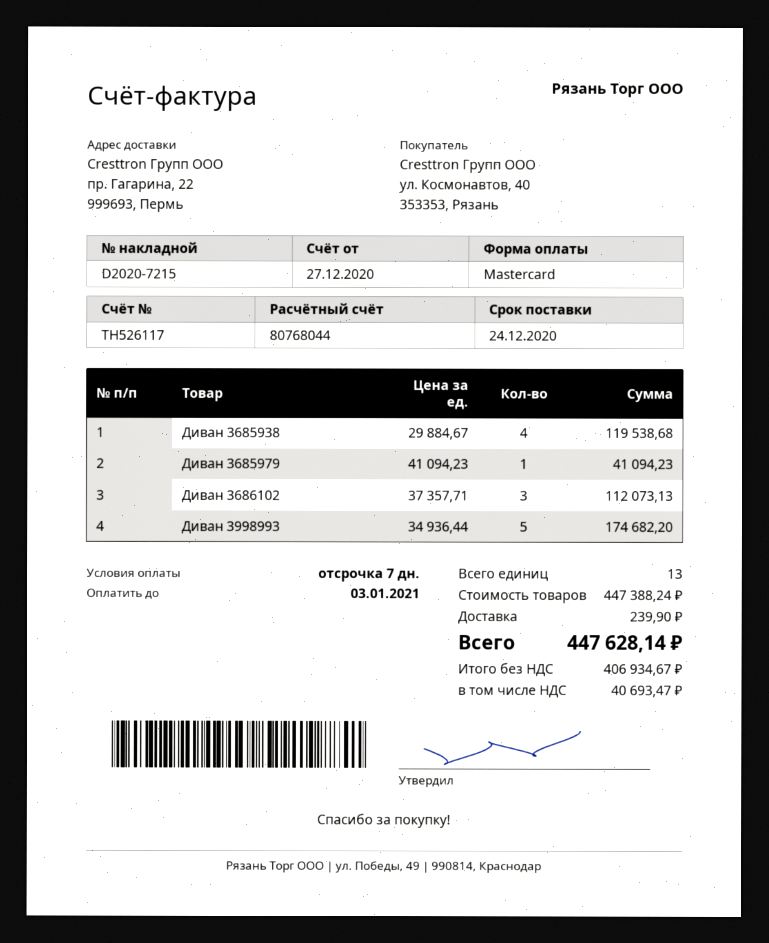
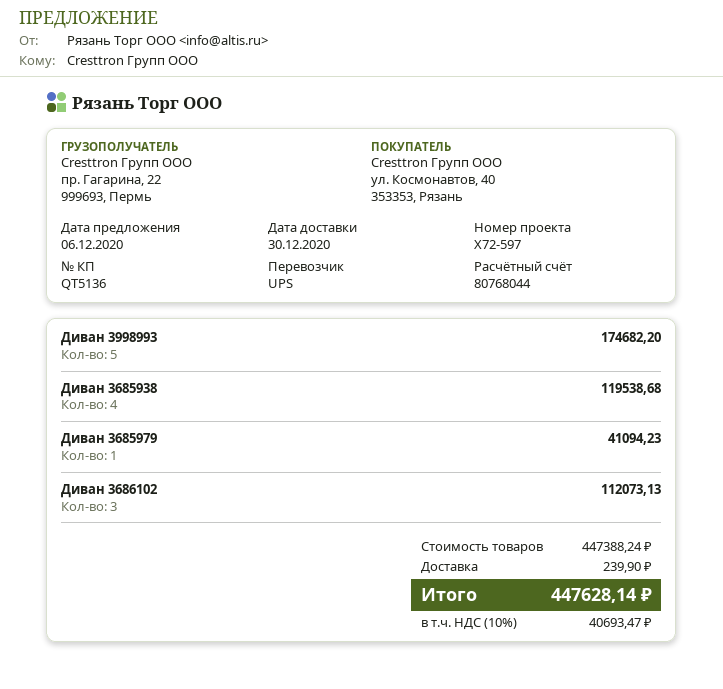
delivery date: 2020-12-24 -> 2020-12-30

